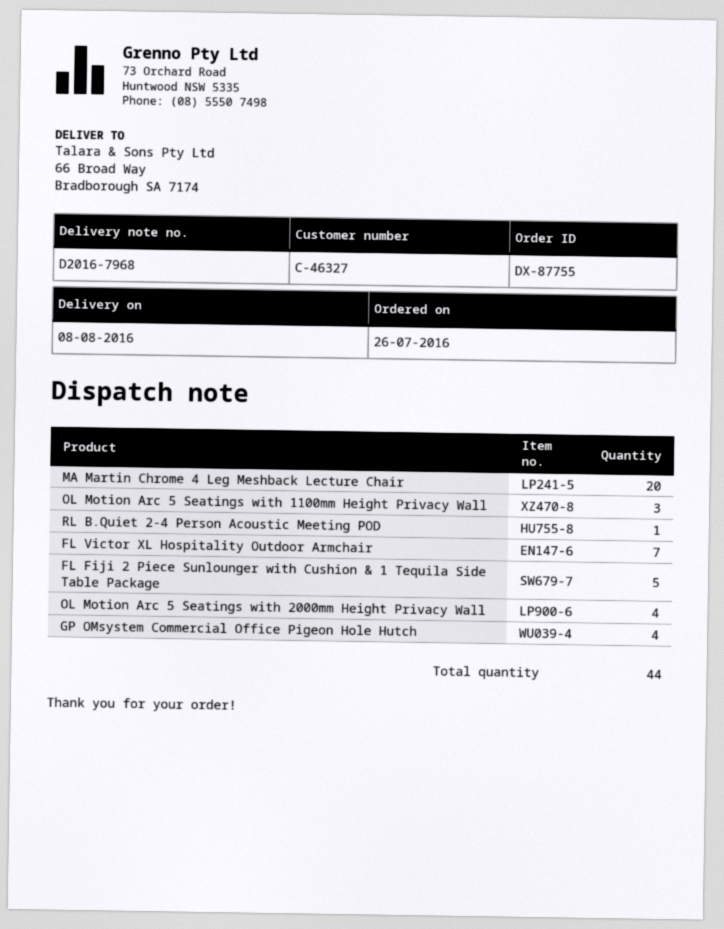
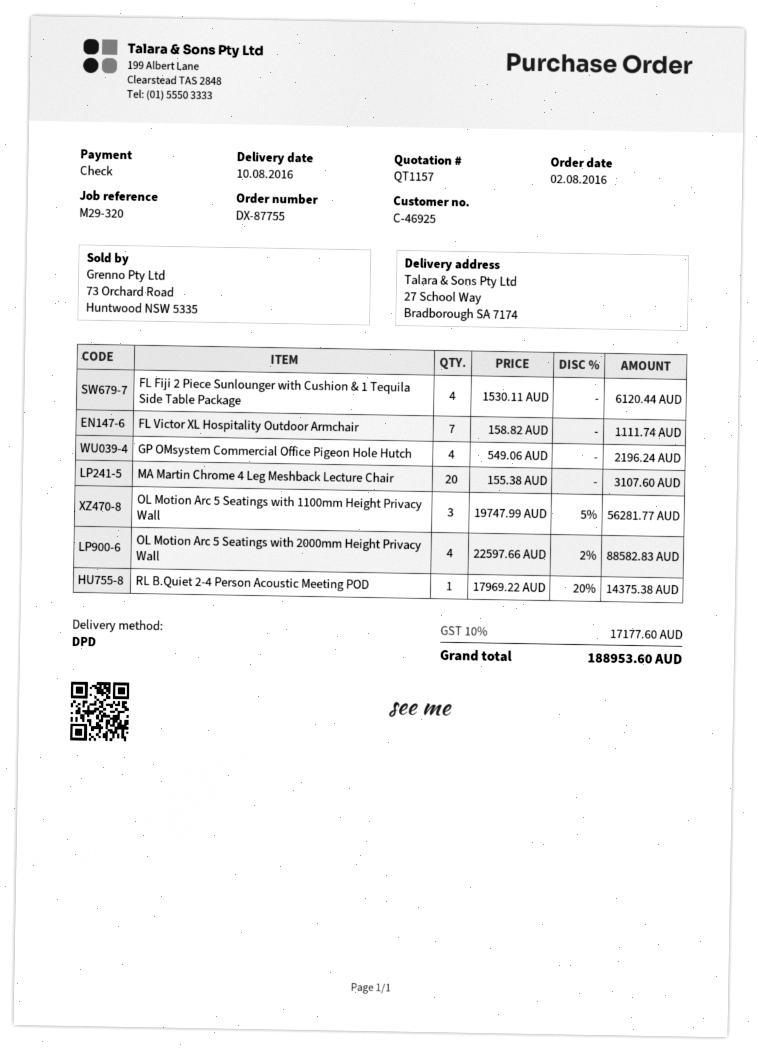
order date: 2016-07-26 -> 2016-08-02
delivery date: 2016-08-08 -> 2016-08-10
customer number: C-46327 -> C-46925
ship to: 66 Broad Way, Bradborough SA 7174 -> 27 School Way, Bradborough SA 7174
FL Fiji 2 Piece Sunlounger with Cushion & 1 Tequila Side Table Package: 5 -> 4

